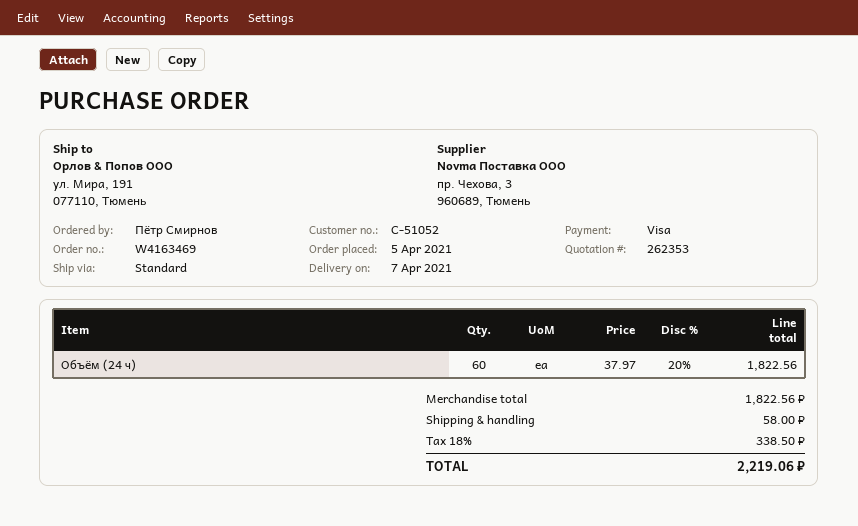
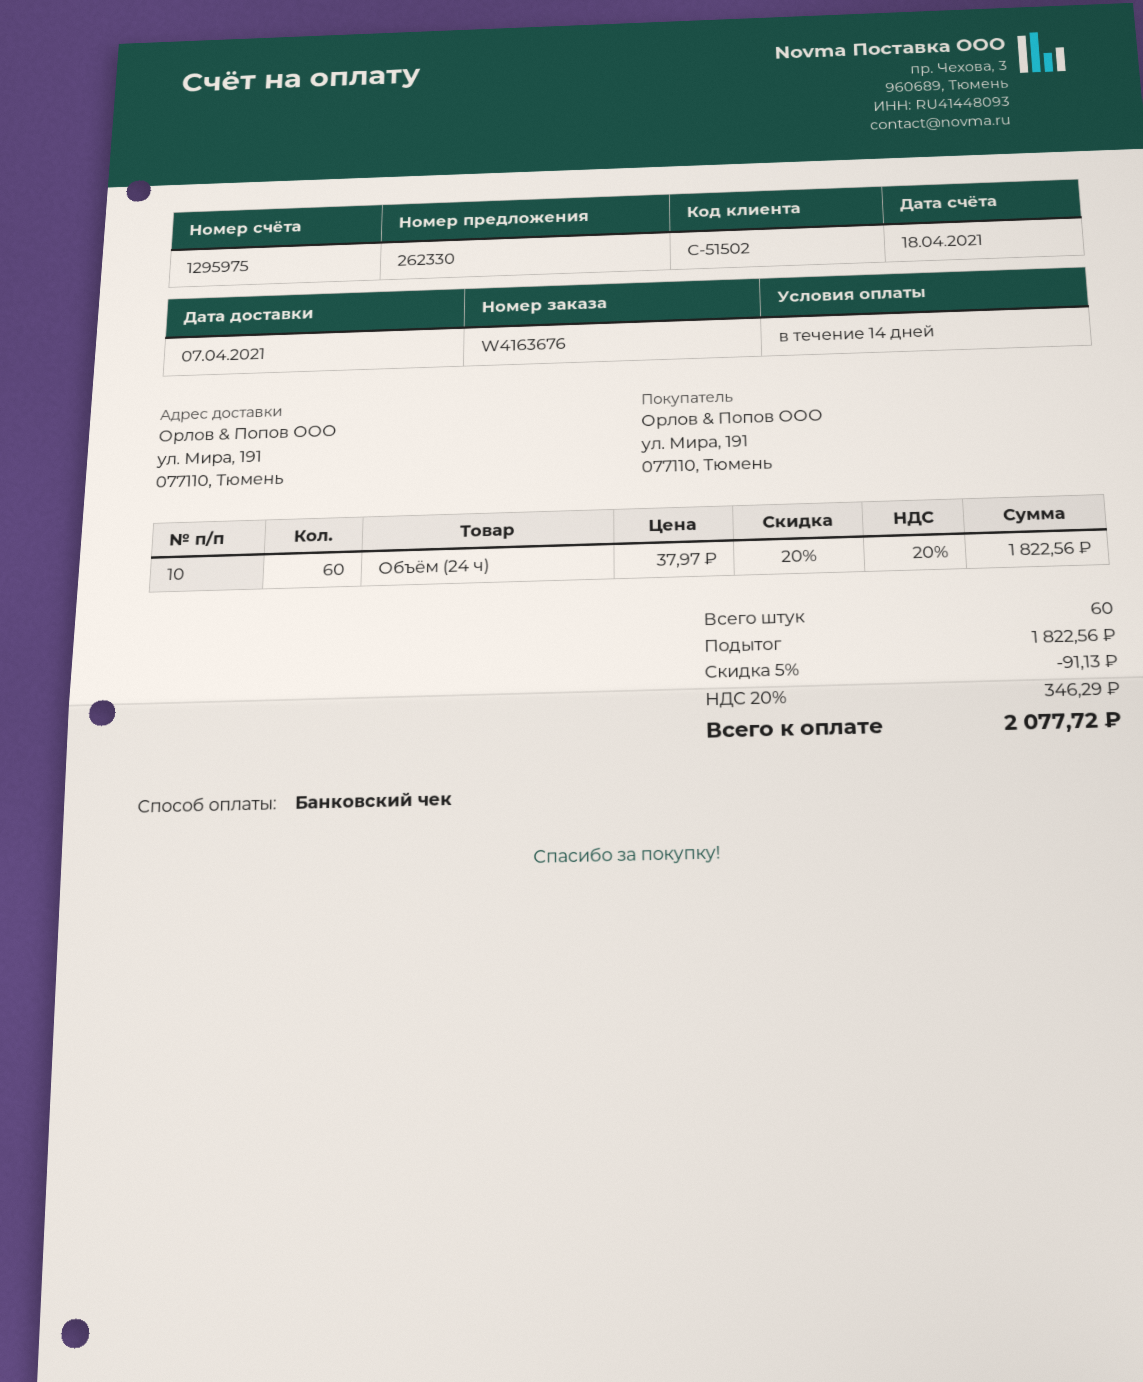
quote number: 262353 -> 262330
order number: W4163469 -> W4163676
customer number: C-51052 -> C-51502
payment method: Visa -> cheque
discount: none -> 5% = 91.13
shipping: 58.00 -> none
tax: 18% = 338.50 -> 20% = 346.29
total: 2219.06 -> 2077.72

